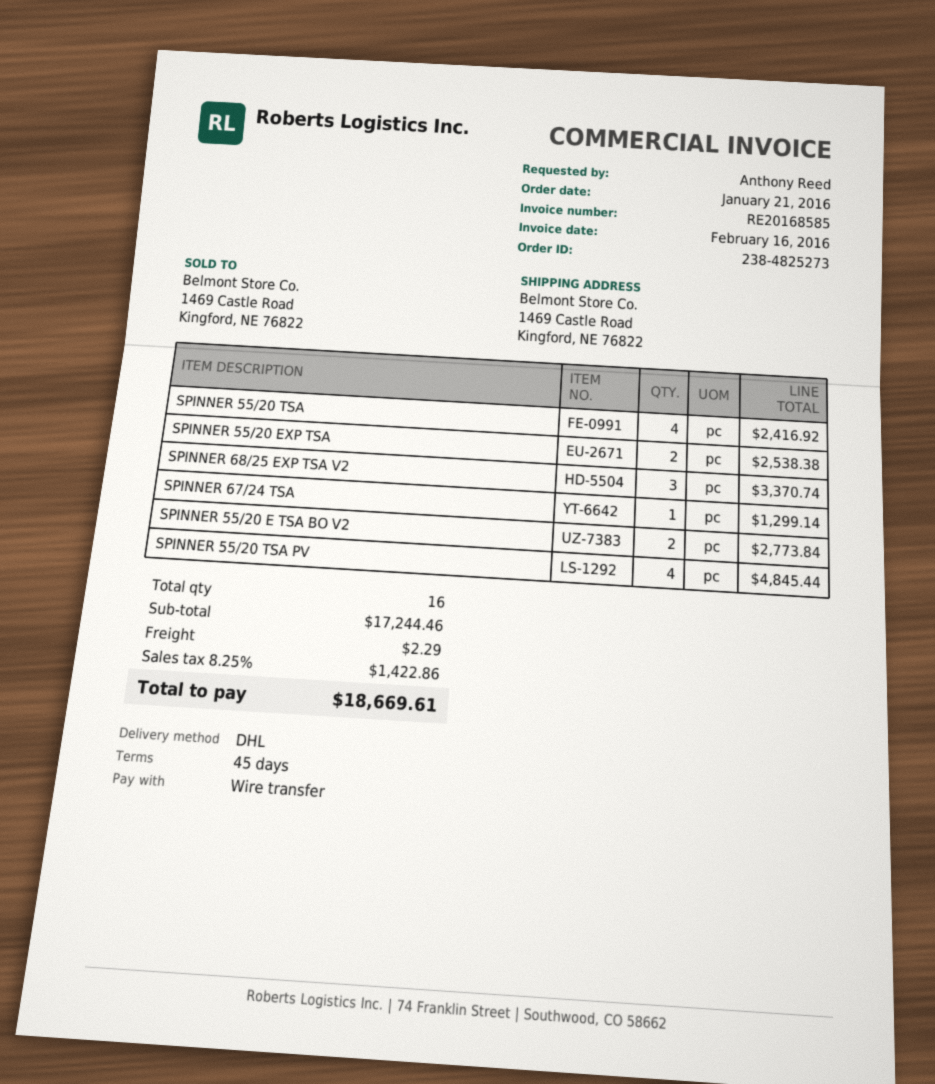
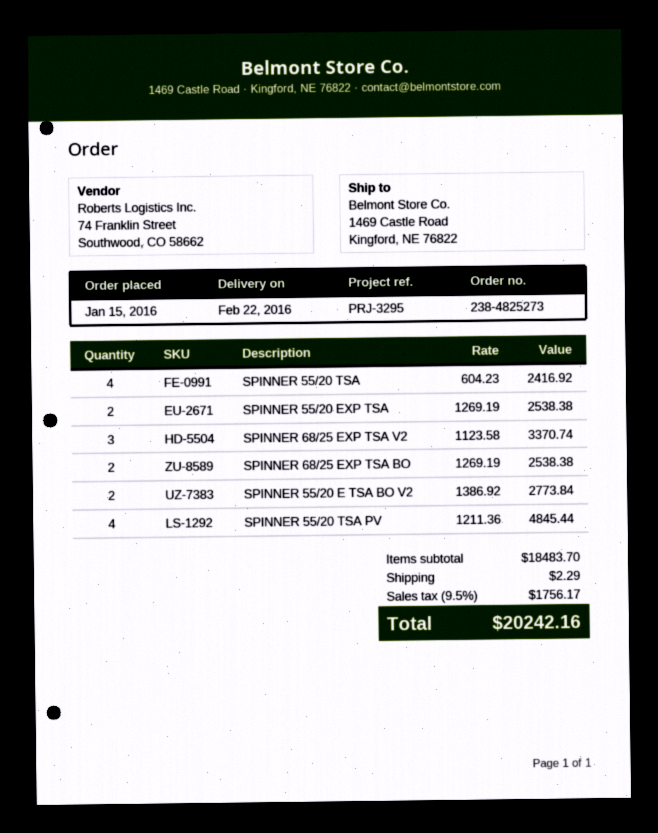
order date: 2016-01-21 -> 2016-01-15
SPINNER 67/24 TSA: 1 for 1299.14 -> none
SPINNER 68/25 EXP TSA BO: none -> 2 for 2538.38
subtotal: 17244.46 -> 18483.70
tax: 8.25% = 1422.86 -> 9.5% = 1756.17
total: 18669.61 -> 20242.16

